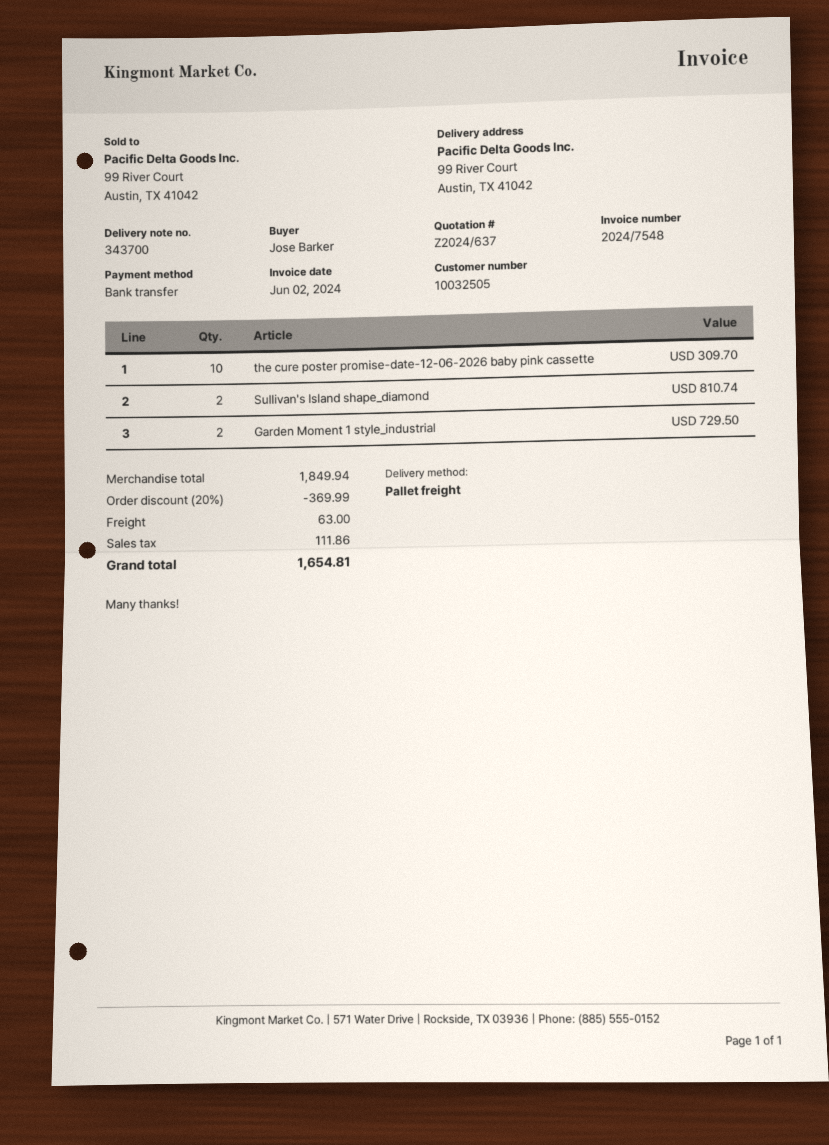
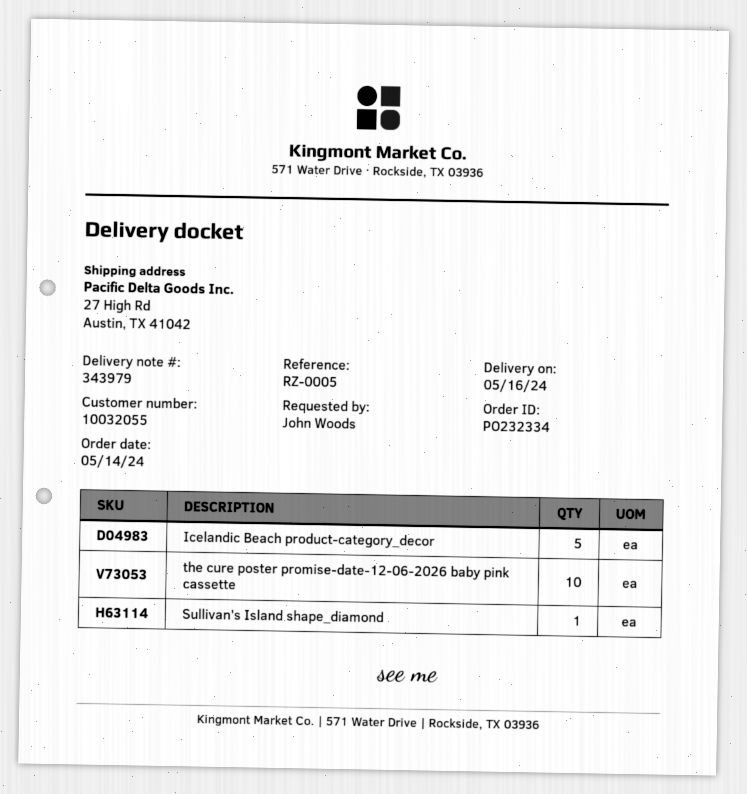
delivery note number: 343700 -> 343979
customer number: 10032505 -> 10032055
ordered by: Jose Barker -> John Woods
ship to: 99 River Court, Austin, TX 41042 -> 27 High Rd, Austin, TX 41042
Sullivan's Island shape_diamond: 2 -> 1
Garden Moment 1 style_industrial: 2 -> none
Icelandic Beach product-category_decor: none -> 5

